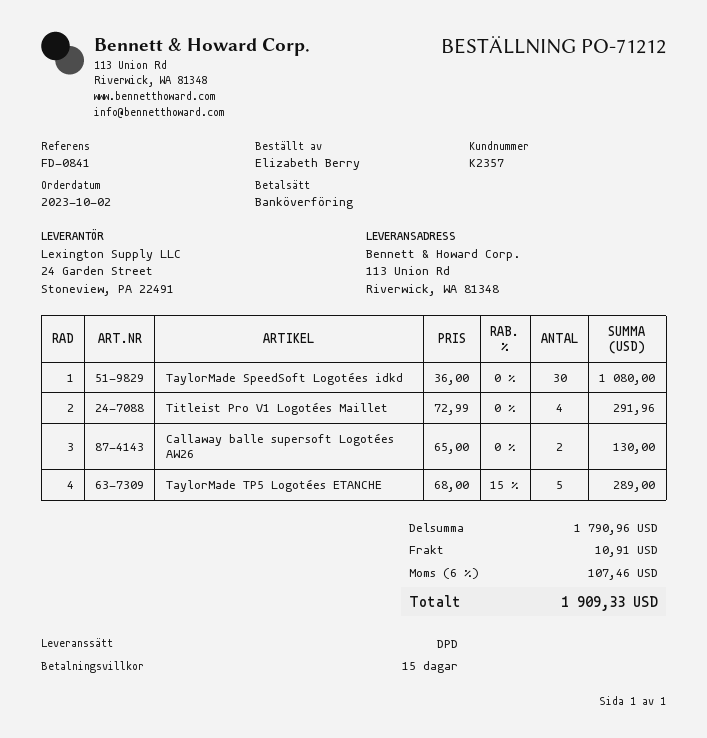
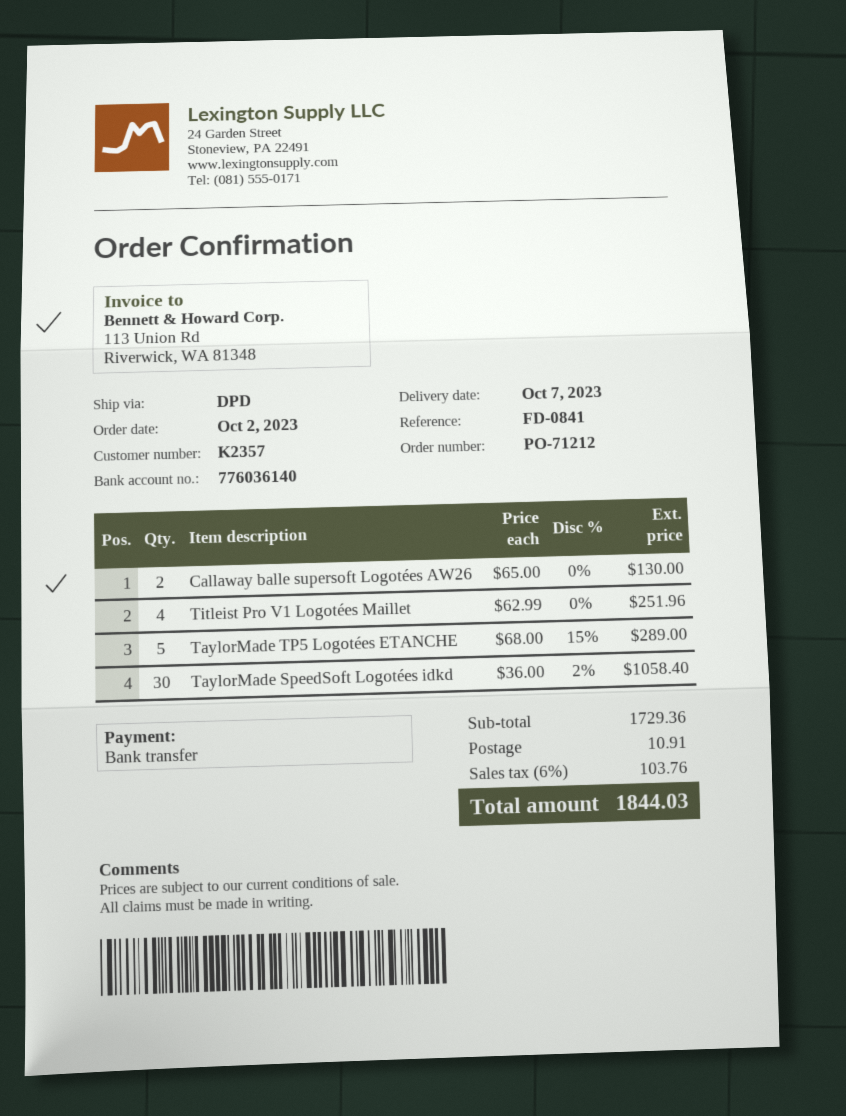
TaylorMade SpeedSoft Logotées idkd: 30 x 36.00 = 1080.00 -> 30 x 36.00 - 2% = 1058.40
Titleist Pro V1 Logotées Maillet: 4 x 72.99 = 291.96 -> 4 x 62.99 = 251.96
subtotal: 1790.96 -> 1729.36
tax: 6% = 107.46 -> 6% = 103.76
total: 1909.33 -> 1844.03

